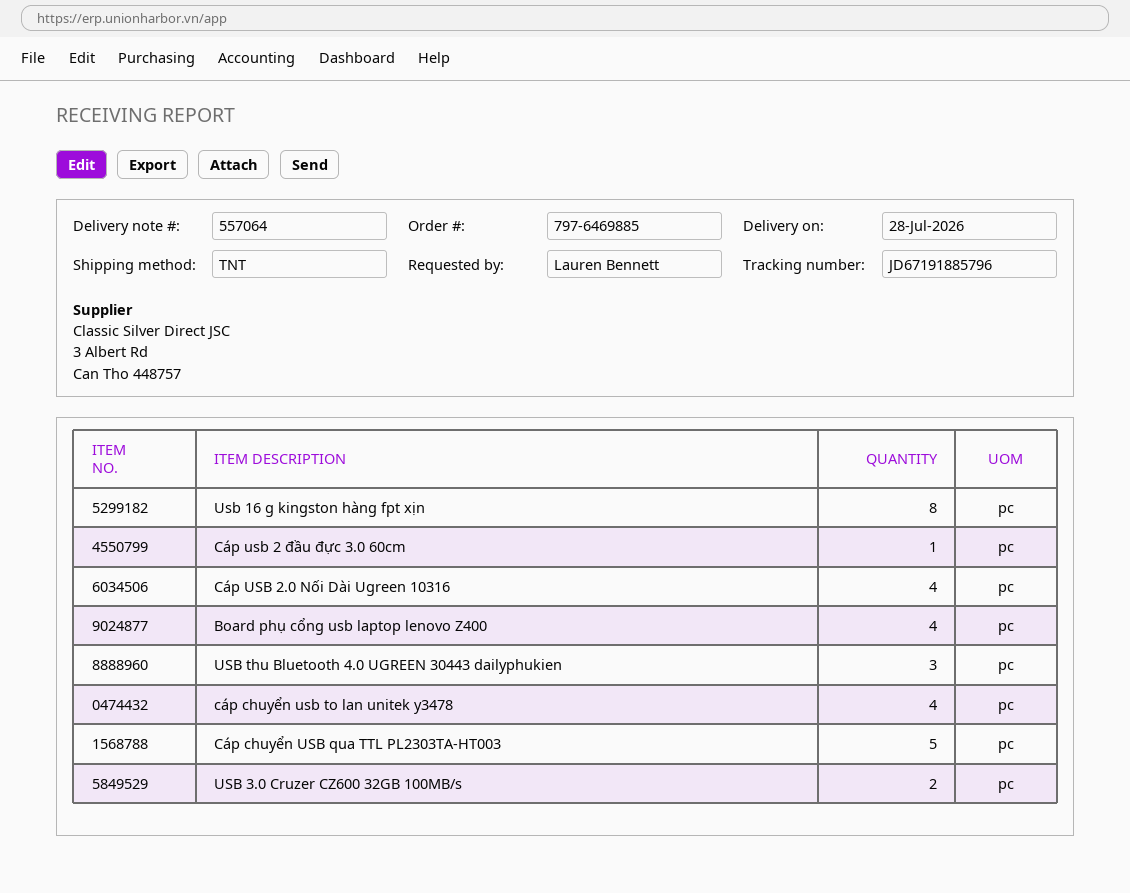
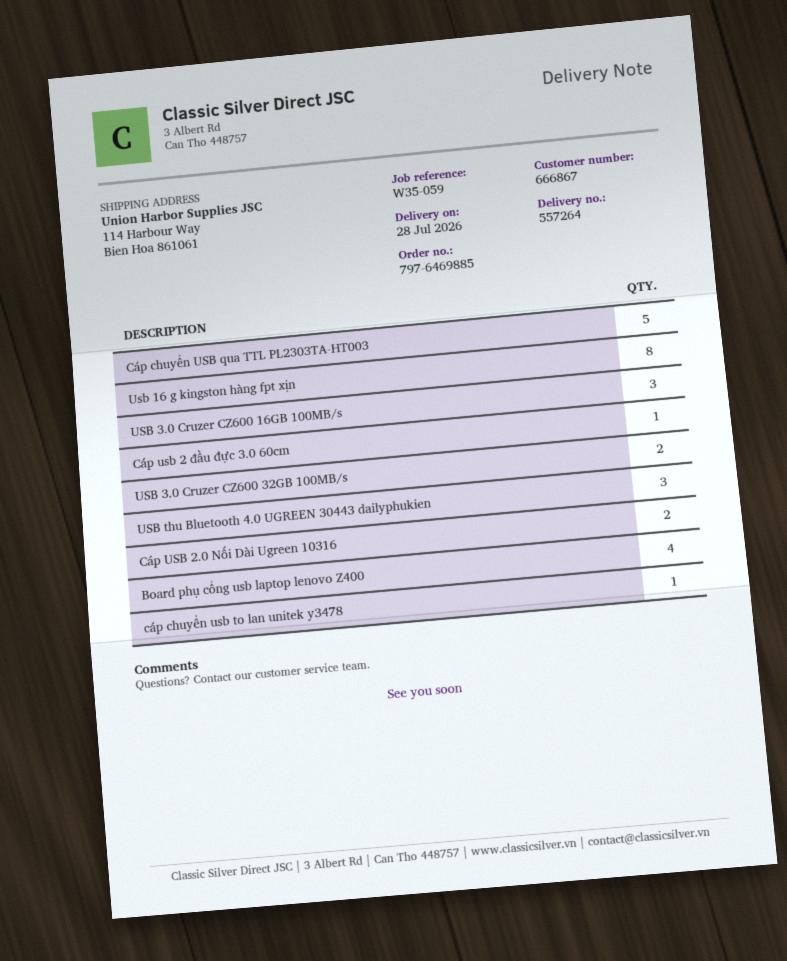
delivery note number: 557064 -> 557264
Cáp USB 2.0 Nối Dài Ugreen 10316: 4 -> 2
cáp chuyển usb to lan unitek y3478: 4 -> 1
USB 3.0 Cruzer CZ600 16GB 100MB/s: none -> 3

